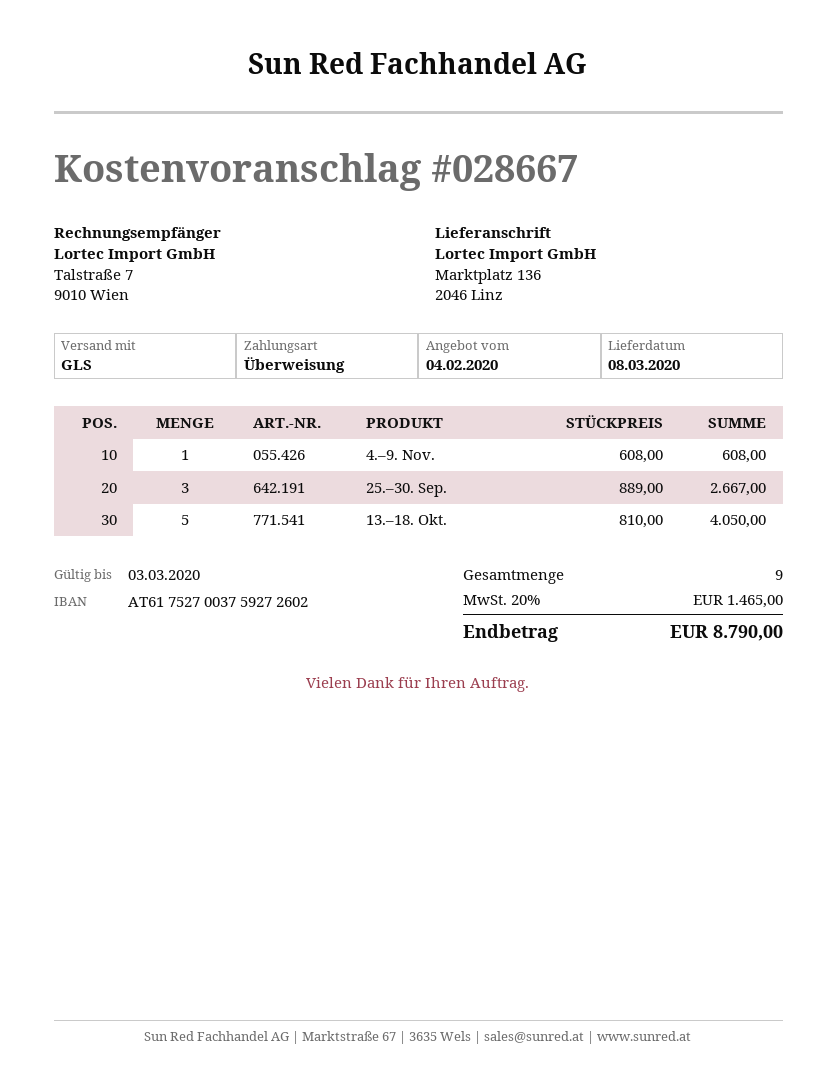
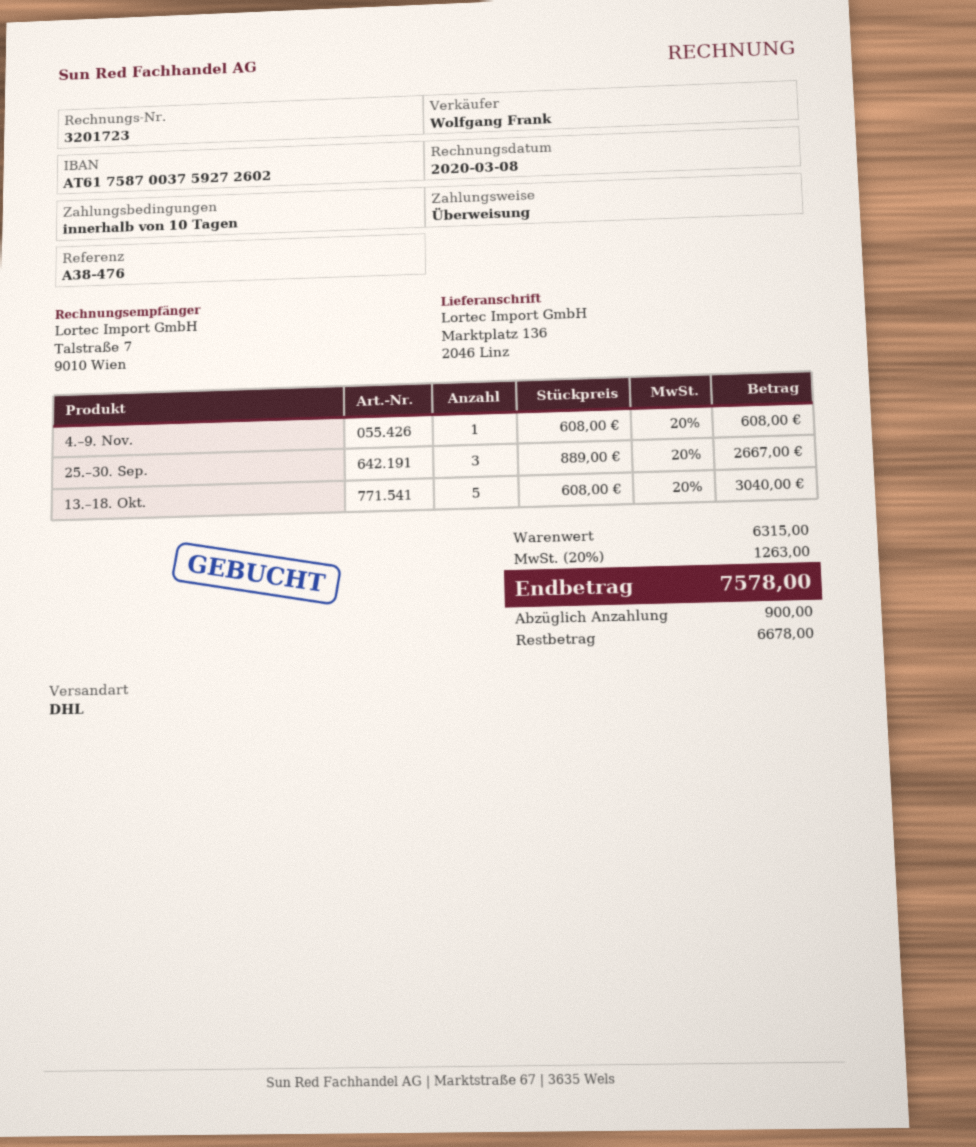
bank account: AT617527003759272602 -> AT617587003759272602
shipping method: GLS -> DHL
13.–18. Okt.: 5 x 810.00 = 4050.00 -> 5 x 608.00 = 3040.00
tax: 20% = 1465.00 -> 20% = 1263.00
total: 8790.00 -> 7578.00

